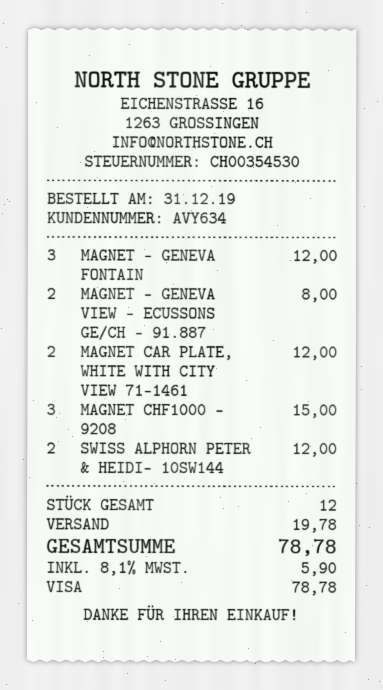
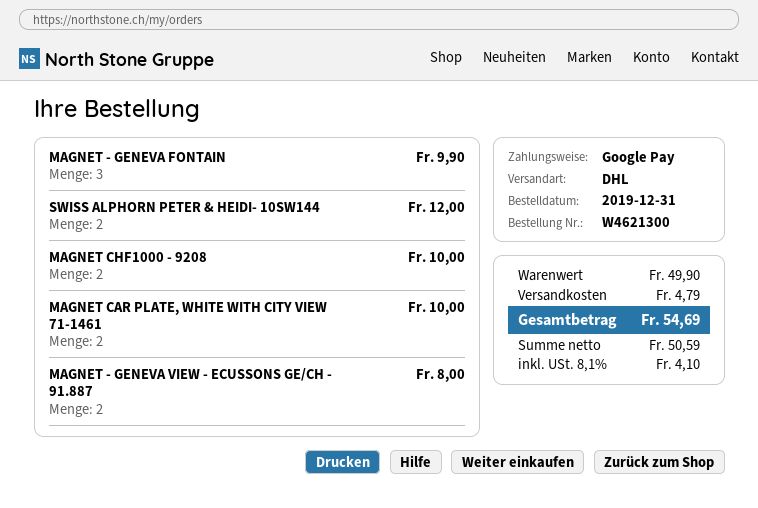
payment method: Visa -> Google Pay
MAGNET - GENEVA FONTAIN: 3 for 12.00 -> 3 for 9.90
MAGNET CAR PLATE, WHITE WITH CITY VIEW 71-1461: 2 for 12.00 -> 2 for 10.00
MAGNET CHF1000 - 9208: 3 for 15.00 -> 2 for 10.00
shipping: 19.78 -> 4.79
tax: 8.1% = 5.90 -> 8.1% = 4.10
total: 78.78 -> 54.69

